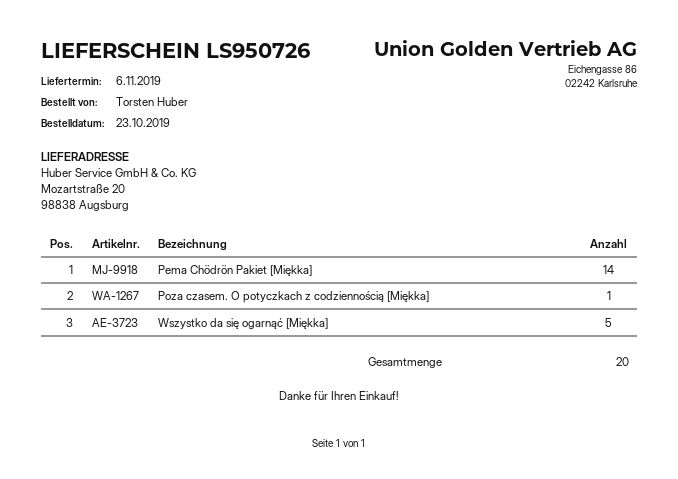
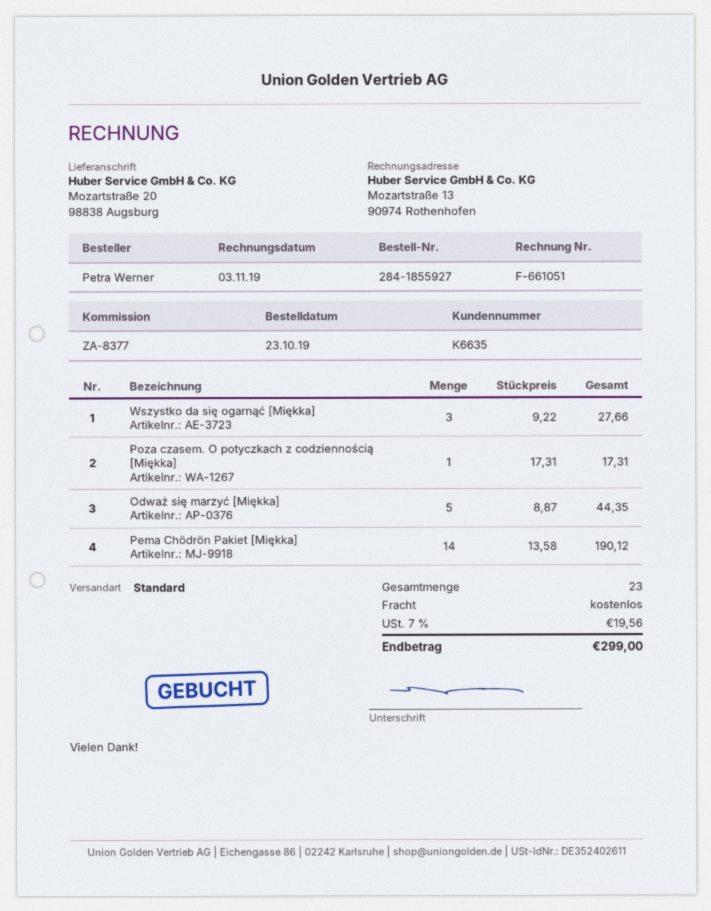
ordered by: Torsten Huber -> Petra Werner
Wszystko da się ogarnąć [Miękka]: 5 -> 3
Odważ się marzyć [Miękka]: none -> 5
total quantity: 20 -> 23

